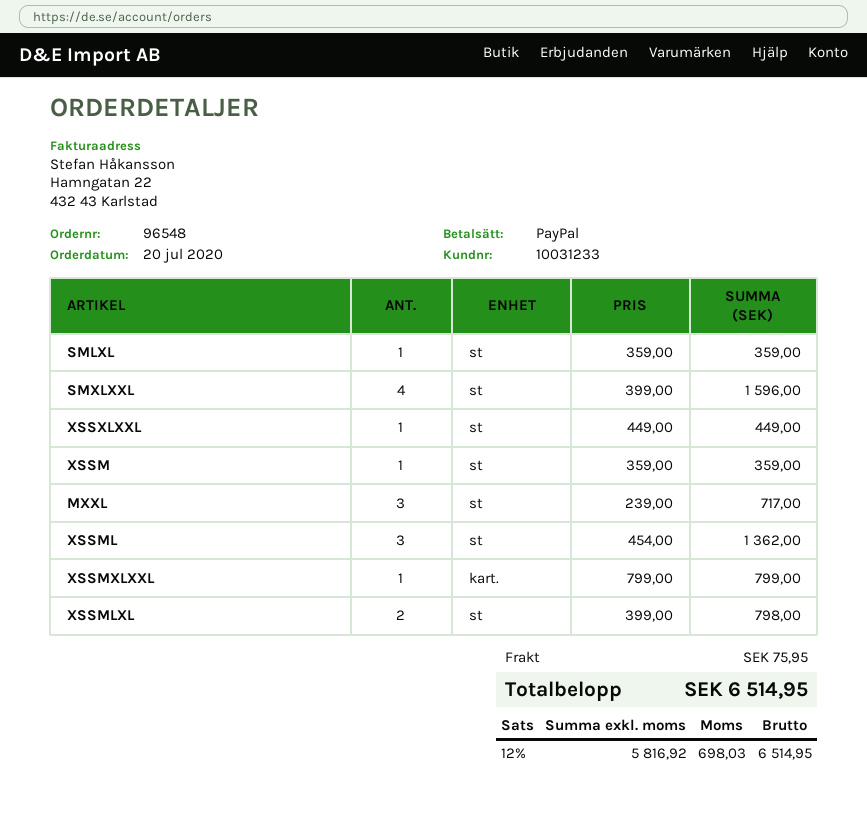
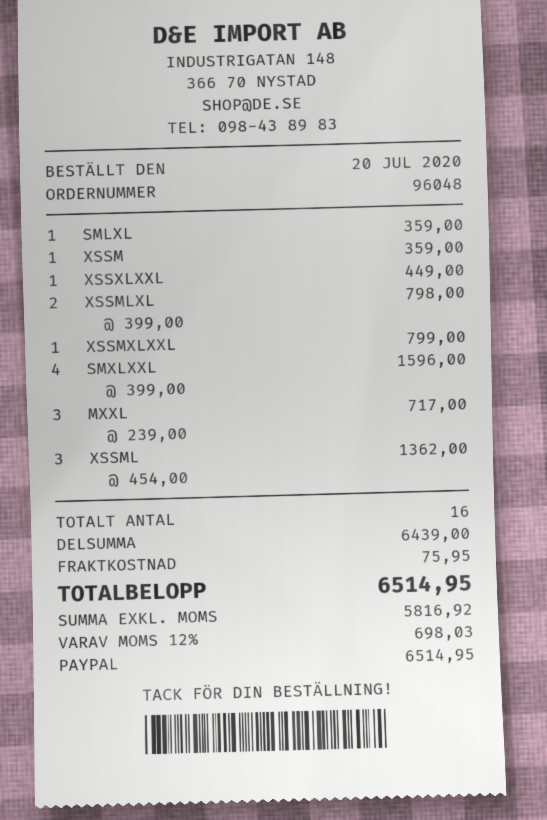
order number: 96548 -> 96048

